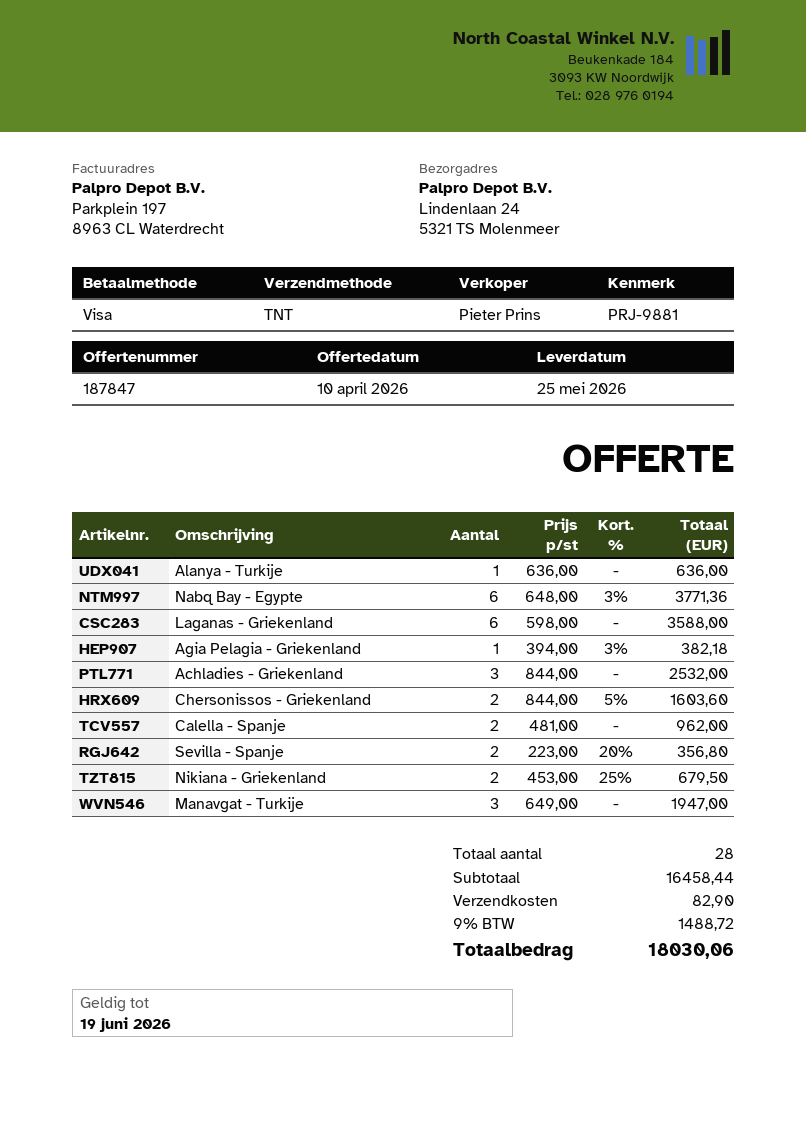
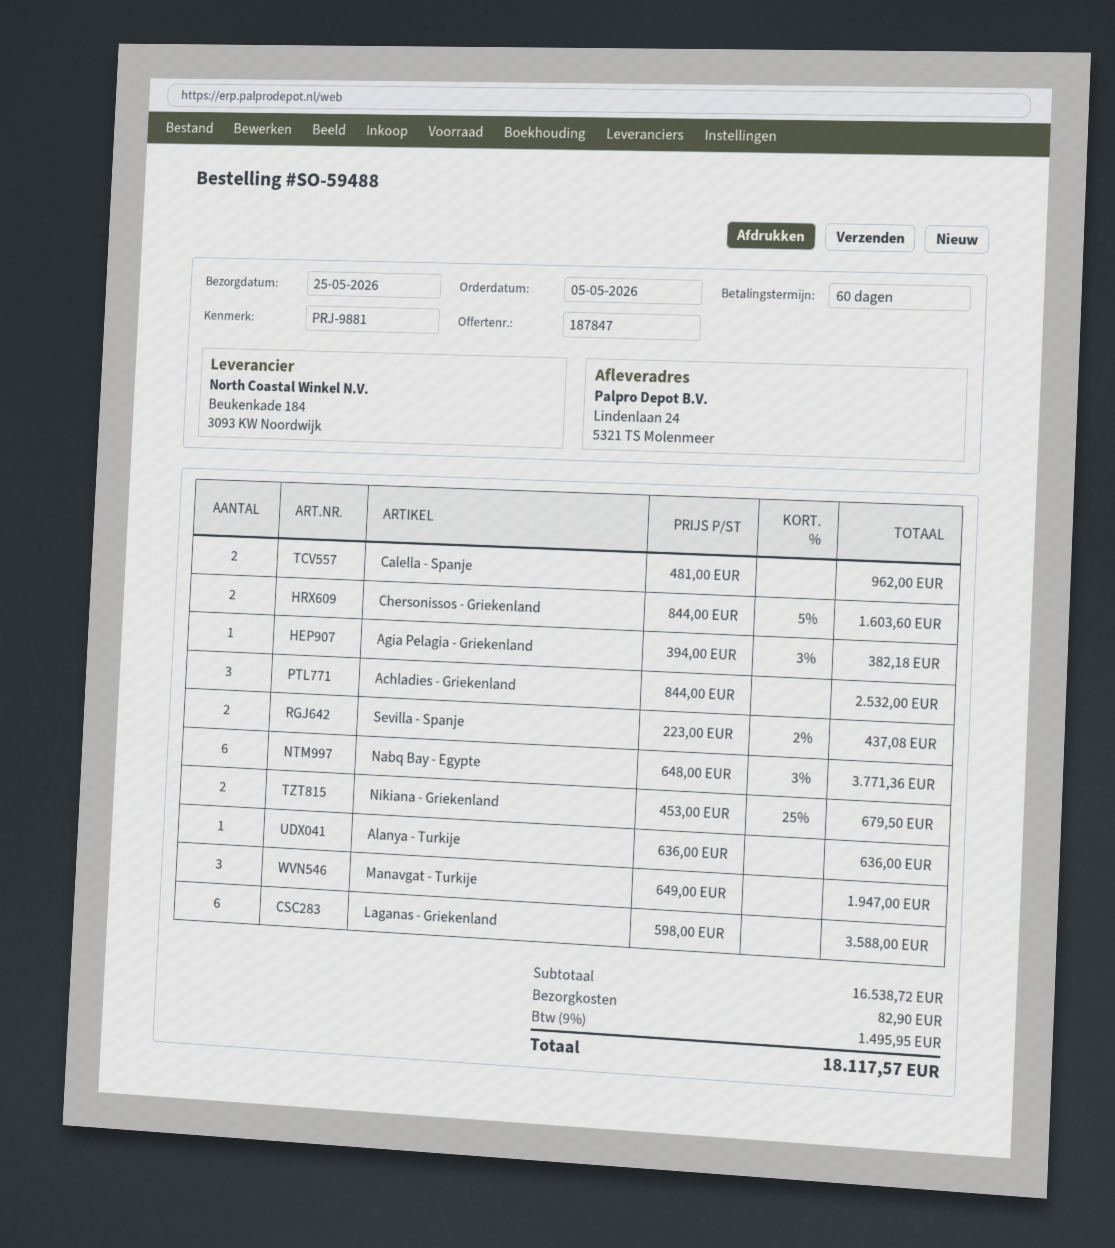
Sevilla - Spanje: 2 x 223.00 - 20% = 356.80 -> 2 x 223.00 - 2% = 437.08
subtotal: 16458.44 -> 16538.72
tax: 9% = 1488.72 -> 9% = 1495.95
total: 18030.06 -> 18117.57

